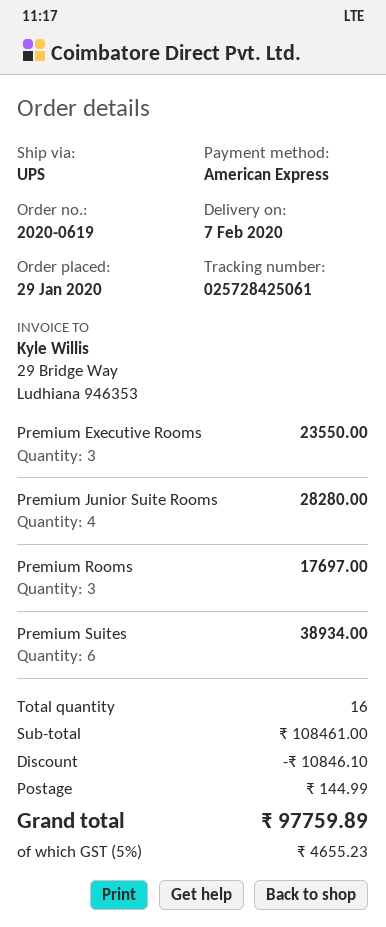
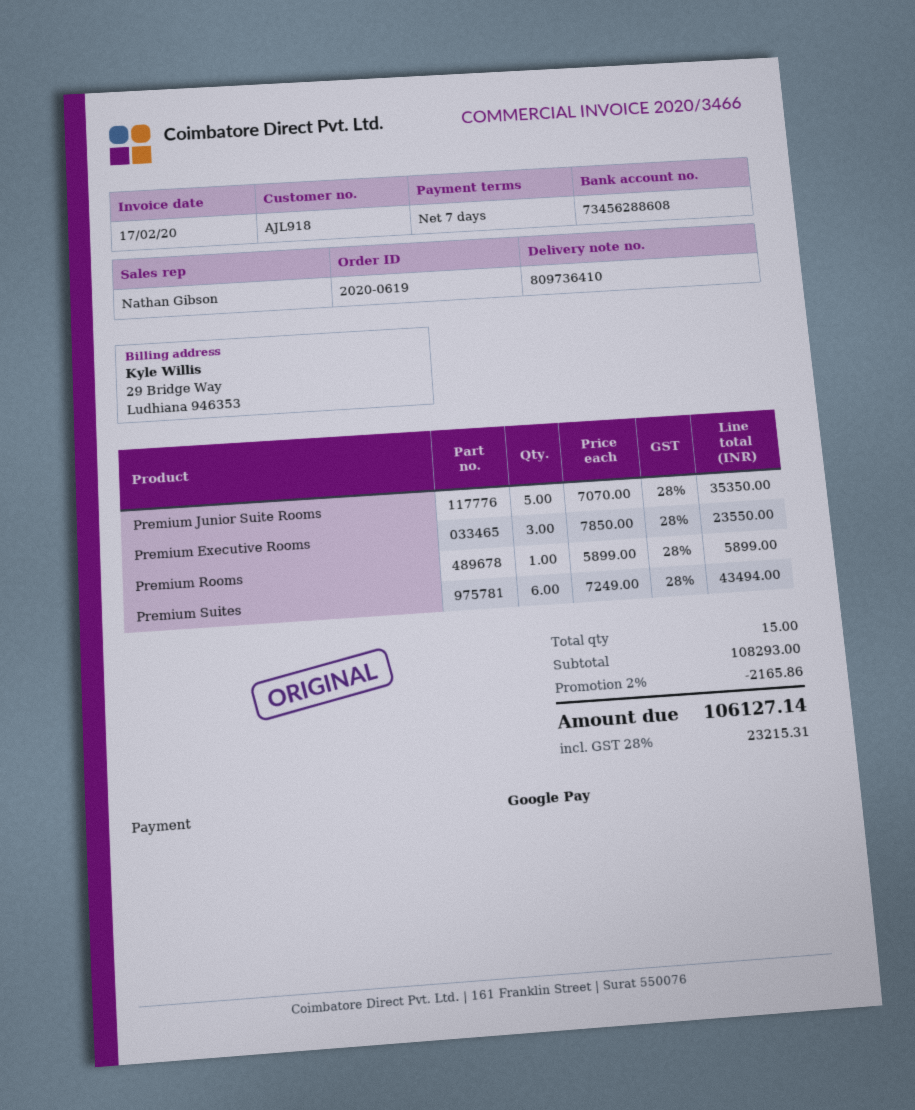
payment method: American Express -> Google Pay
Premium Junior Suite Rooms: 4 for 28280.00 -> 5 for 35350.00
Premium Rooms: 3 for 17697.00 -> 1 for 5899.00
Premium Suites: 6 for 38934.00 -> 6 for 43494.00
total quantity: 16 -> 15
subtotal: 108461.00 -> 108293.00
discount: 10846.10 -> 2165.86
shipping: 144.99 -> none
tax: 5% = 4655.23 -> 28% = 23215.31
total: 97759.89 -> 106127.14

